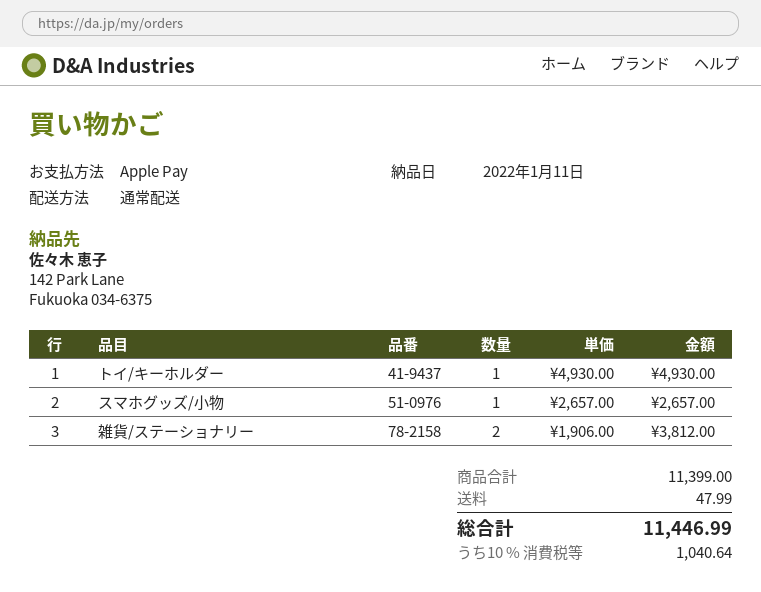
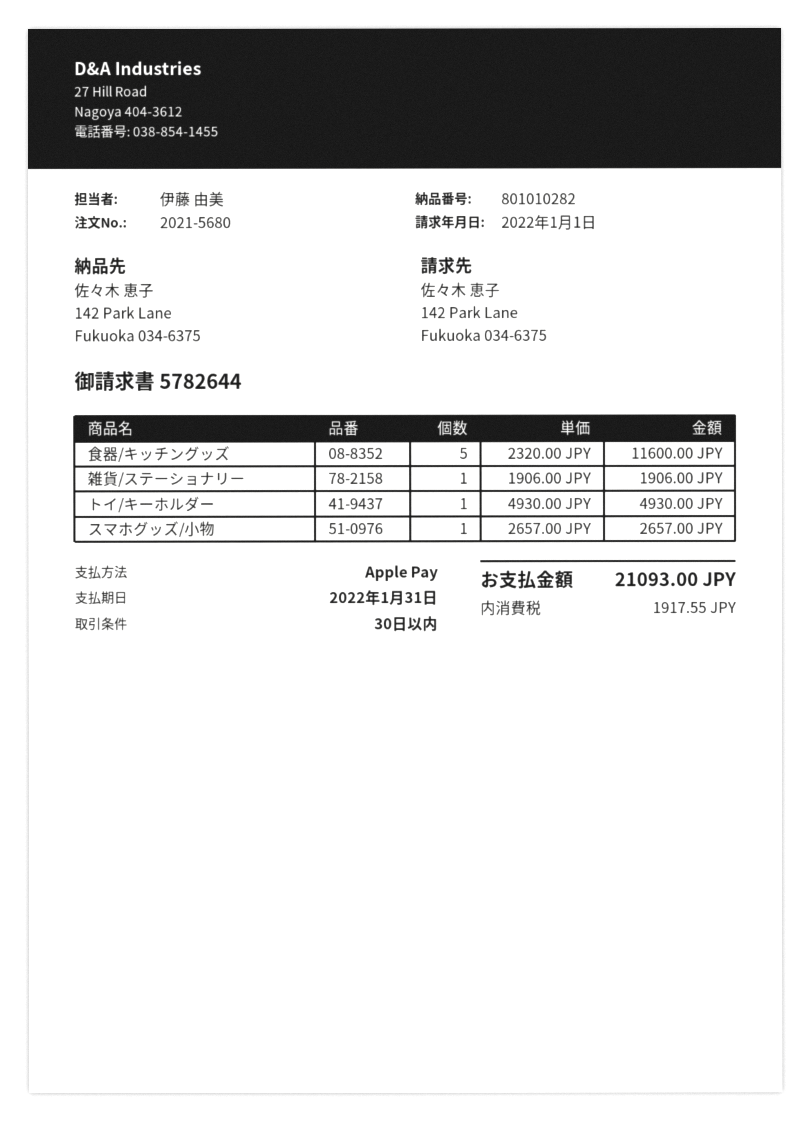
雑貨/ステーショナリー: 2 x 1906.00 = 3812.00 -> 1 x 1906.00 = 1906.00
食器/キッチングッズ: none -> 5 x 2320.00 = 11600.00
shipping: 47.99 -> none
tax: 1040.64 -> 1917.55
total: 11446.99 -> 21093.00

